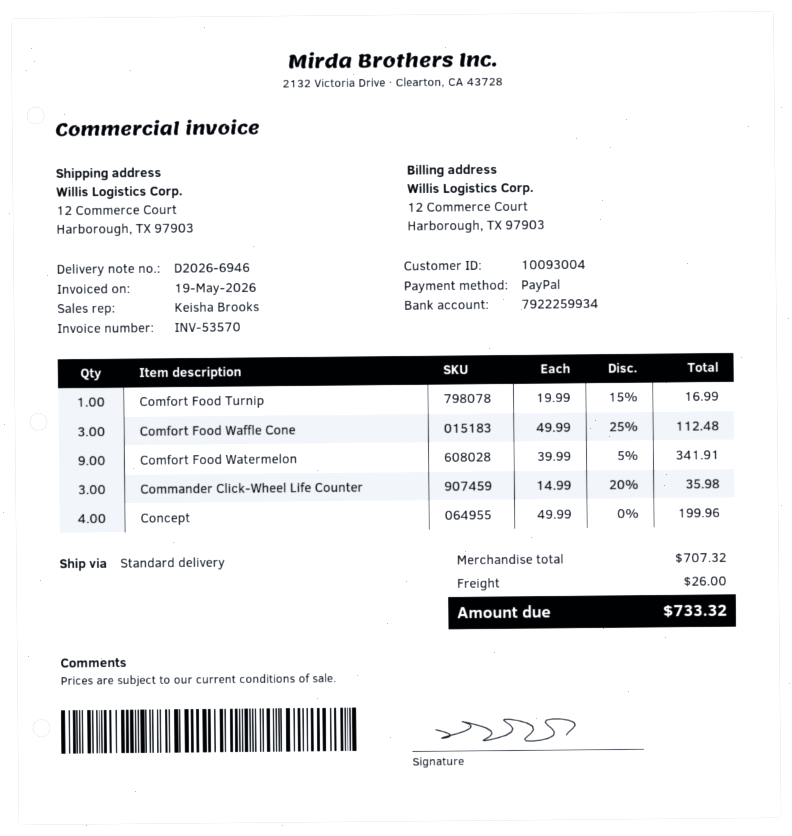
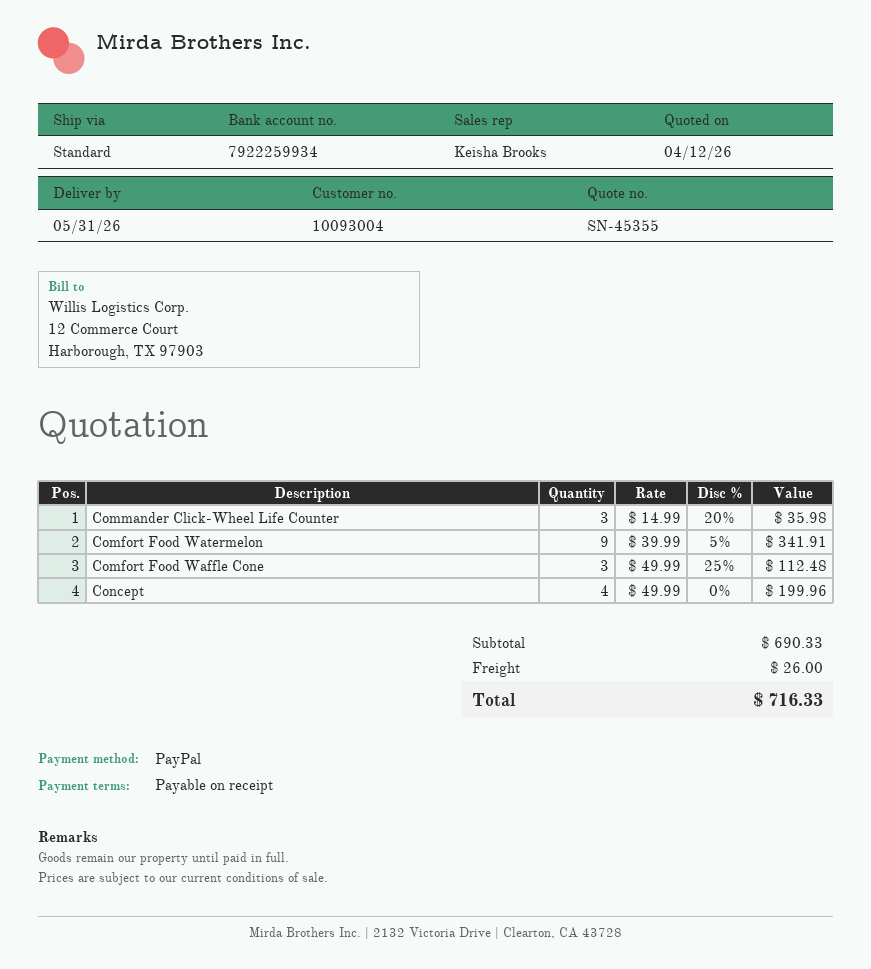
Comfort Food Turnip: 1 x 19.99 - 15% = 16.99 -> none
subtotal: 707.32 -> 690.33
total: 733.32 -> 716.33

